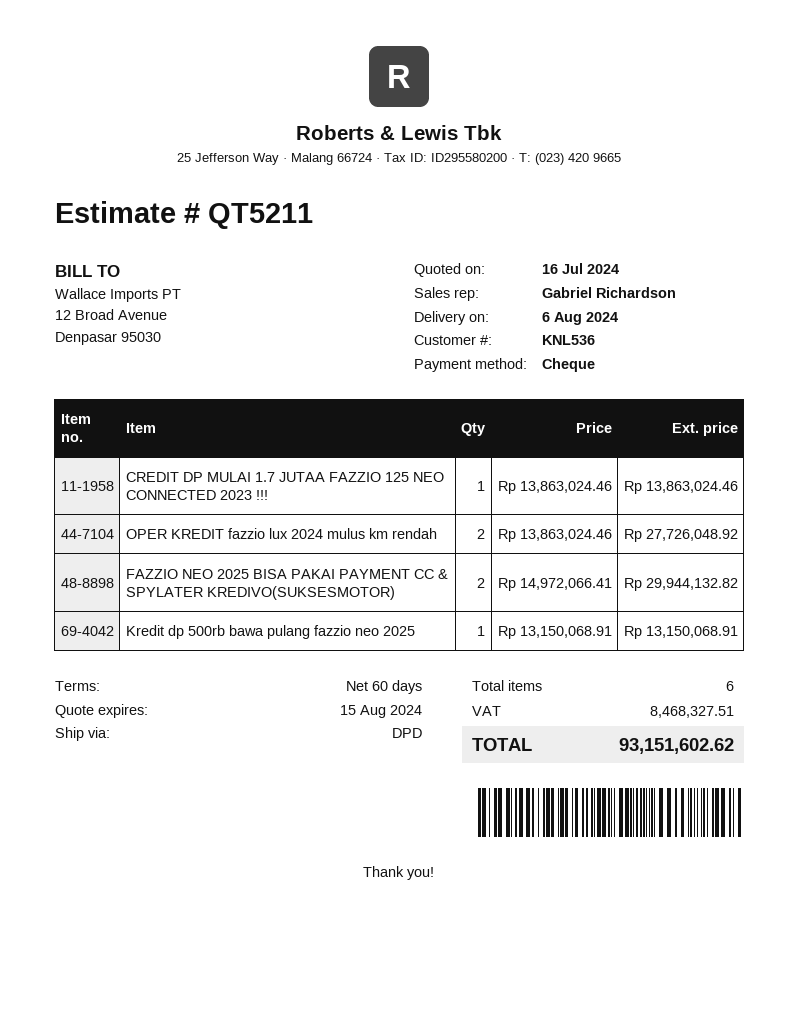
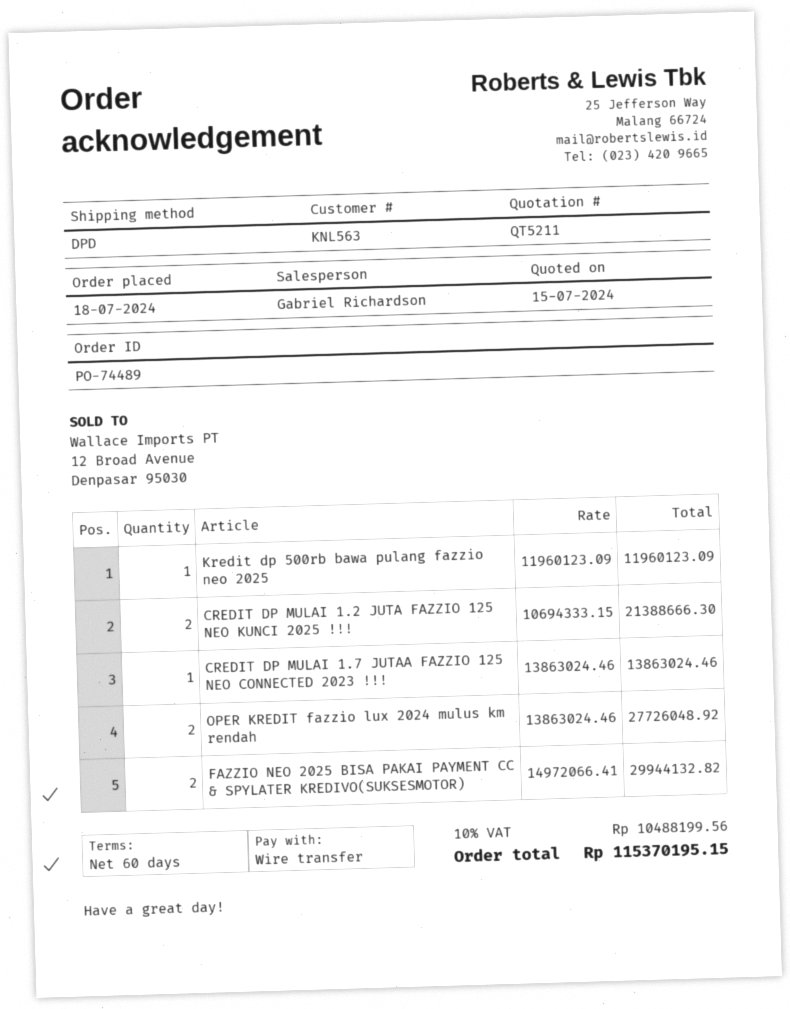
quote date: 2024-07-16 -> 2024-07-15
customer number: KNL536 -> KNL563
payment method: cheque -> bank transfer
Kredit dp 500rb bawa pulang fazzio neo 2025: 1 x 13150068.91 = 13150068.91 -> 1 x 11960123.09 = 11960123.09
CREDIT DP MULAI 1.2 JUTA FAZZIO 125 NEO KUNCI 2025 !!!: none -> 2 x 10694333.15 = 21388666.30
tax: 8468327.51 -> 10488199.56
total: 93151602.62 -> 115370195.15

